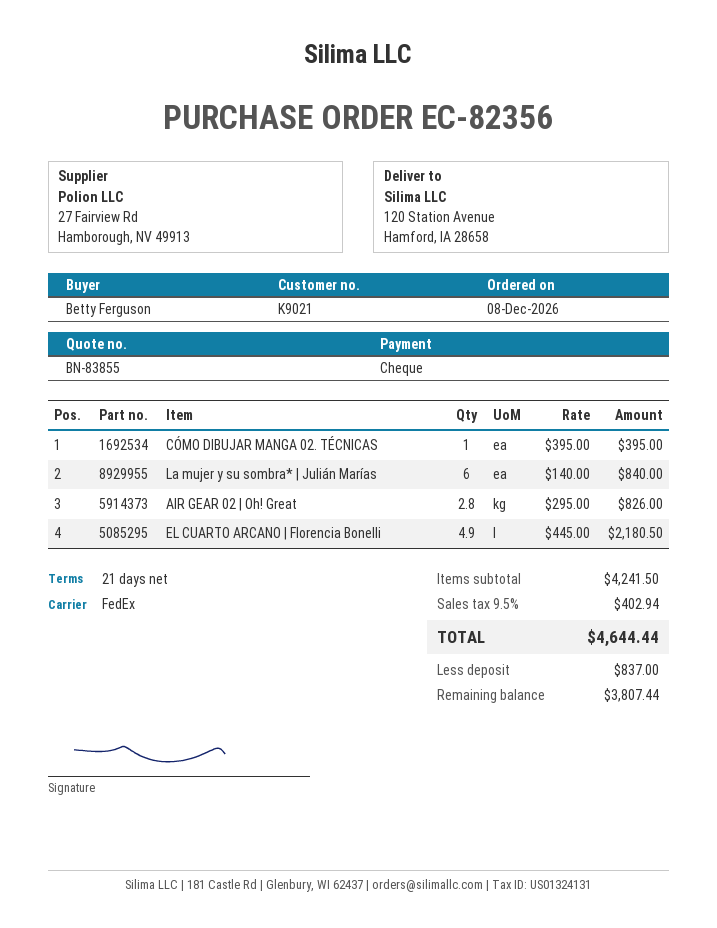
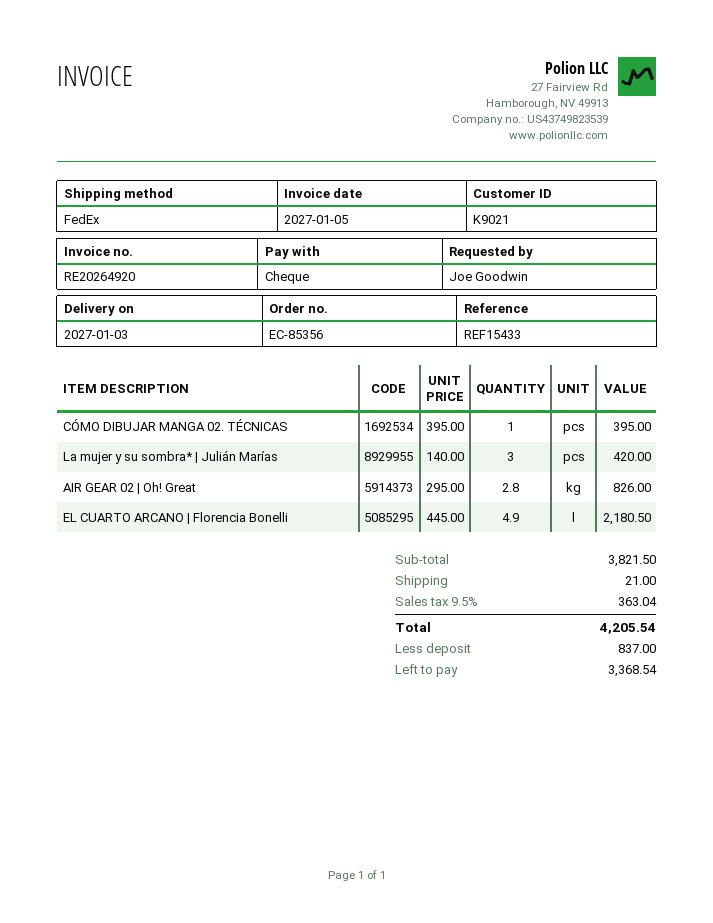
order number: EC-82356 -> EC-85356
ordered by: Betty Ferguson -> Joe Goodwin
La mujer y su sombra* | Julián Marías: 6 x 140.00 = 840.00 -> 3 x 140.00 = 420.00
subtotal: 4241.50 -> 3821.50
shipping: none -> 21.00
tax: 9.5% = 402.94 -> 9.5% = 363.04
total: 4644.44 -> 4205.54
balance: 3807.44 -> 3368.54

